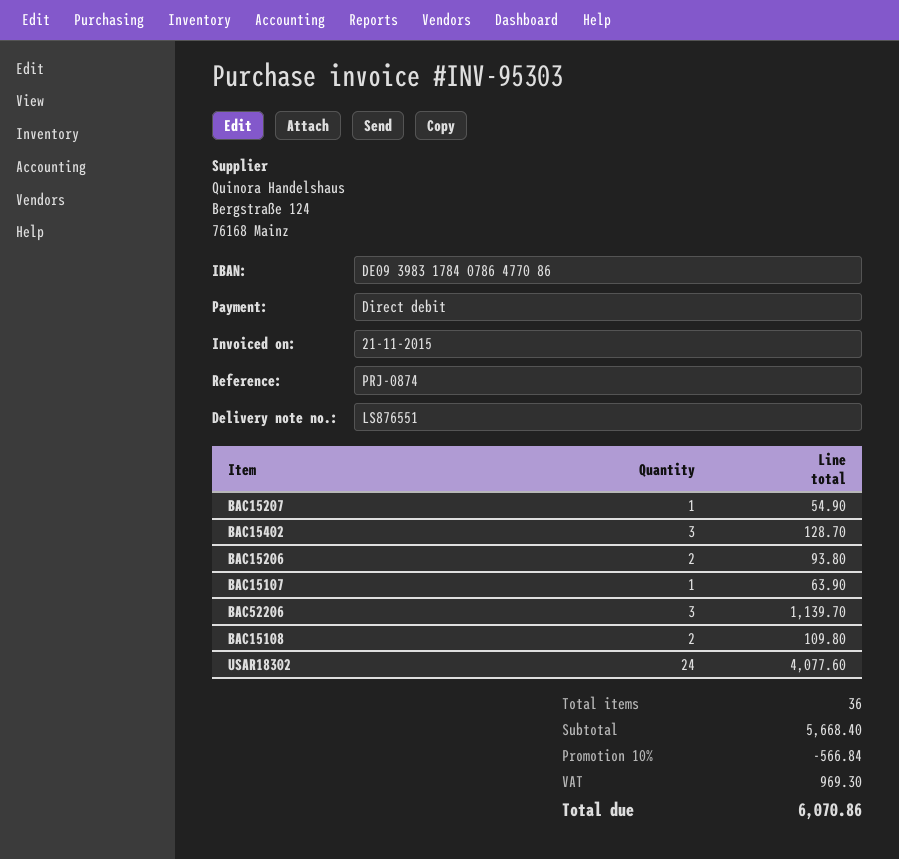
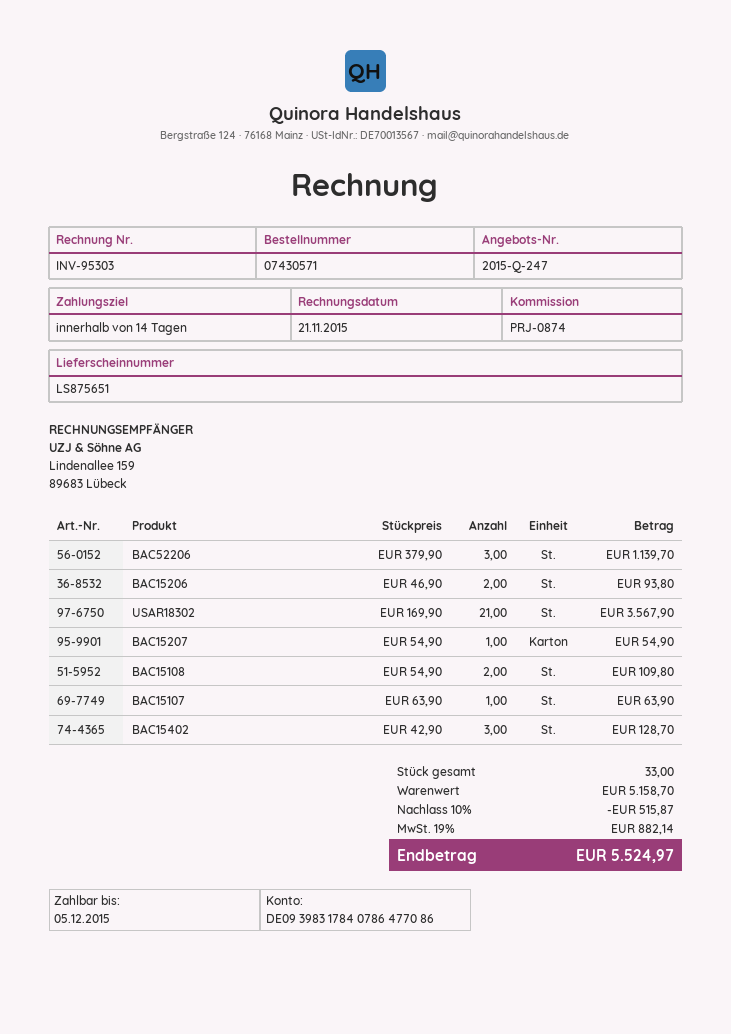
delivery note number: LS876551 -> LS875651
USAR18302: 24 for 4077.60 -> 21 for 3567.90
total quantity: 36 -> 33
subtotal: 5668.40 -> 5158.70
discount: 10% = 566.84 -> 10% = 515.87
tax: 969.30 -> 882.14
total: 6070.86 -> 5524.97

